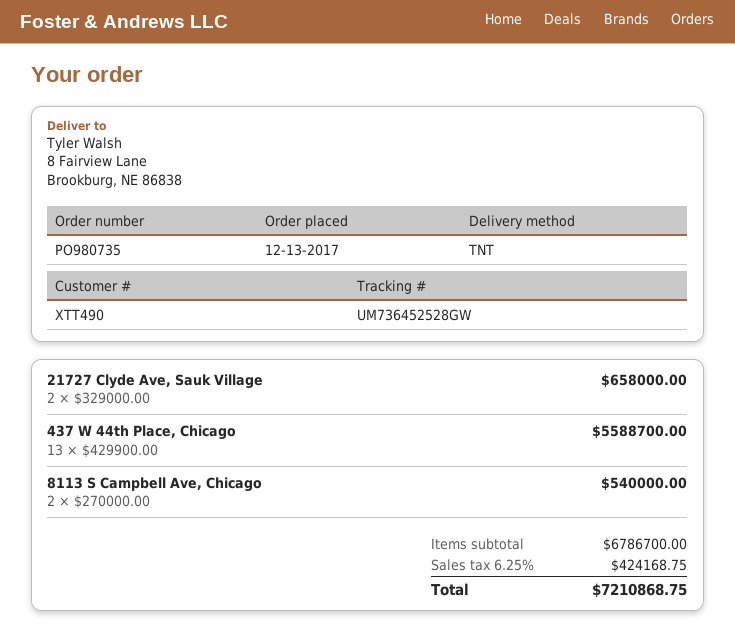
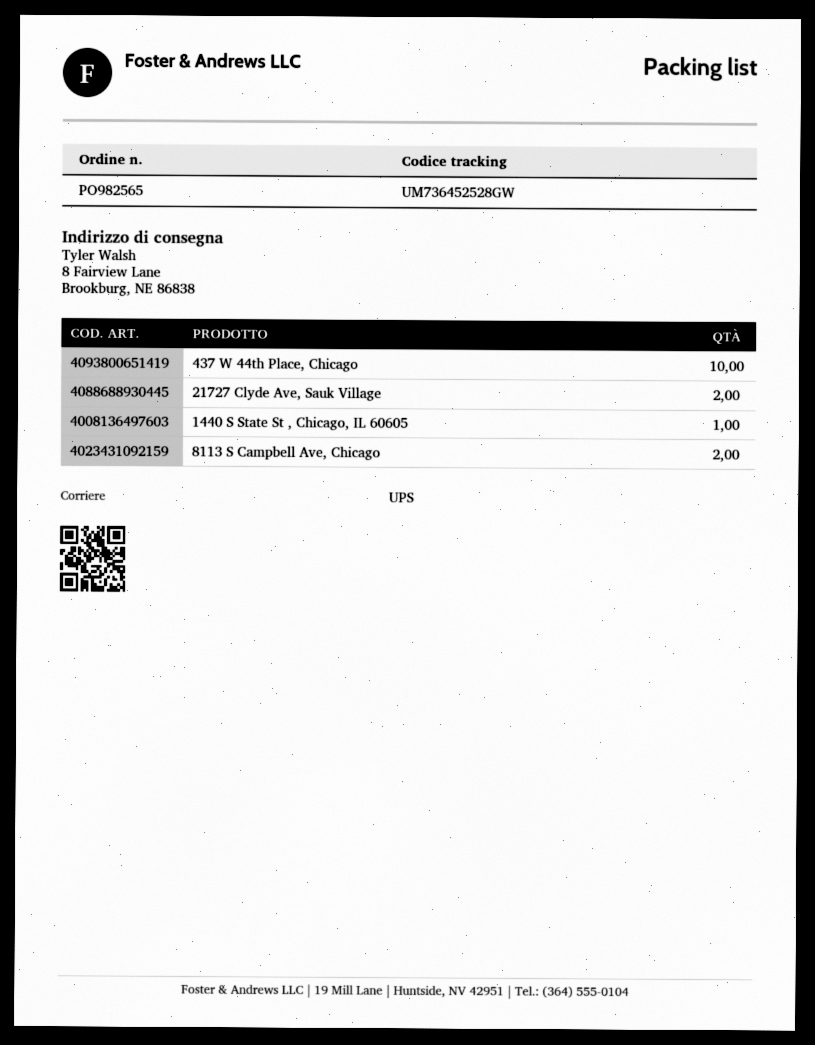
order number: PO980735 -> PO982565
shipping method: TNT -> UPS
437 W 44th Place, Chicago: 13 -> 10
1440 S State St , Chicago, IL 60605: none -> 1

